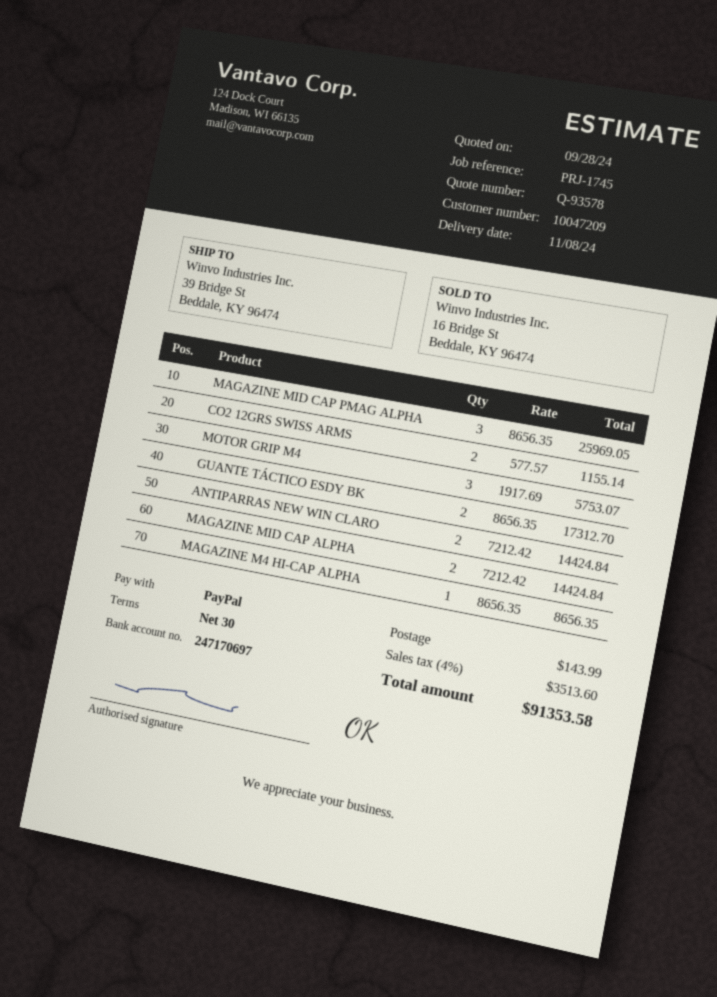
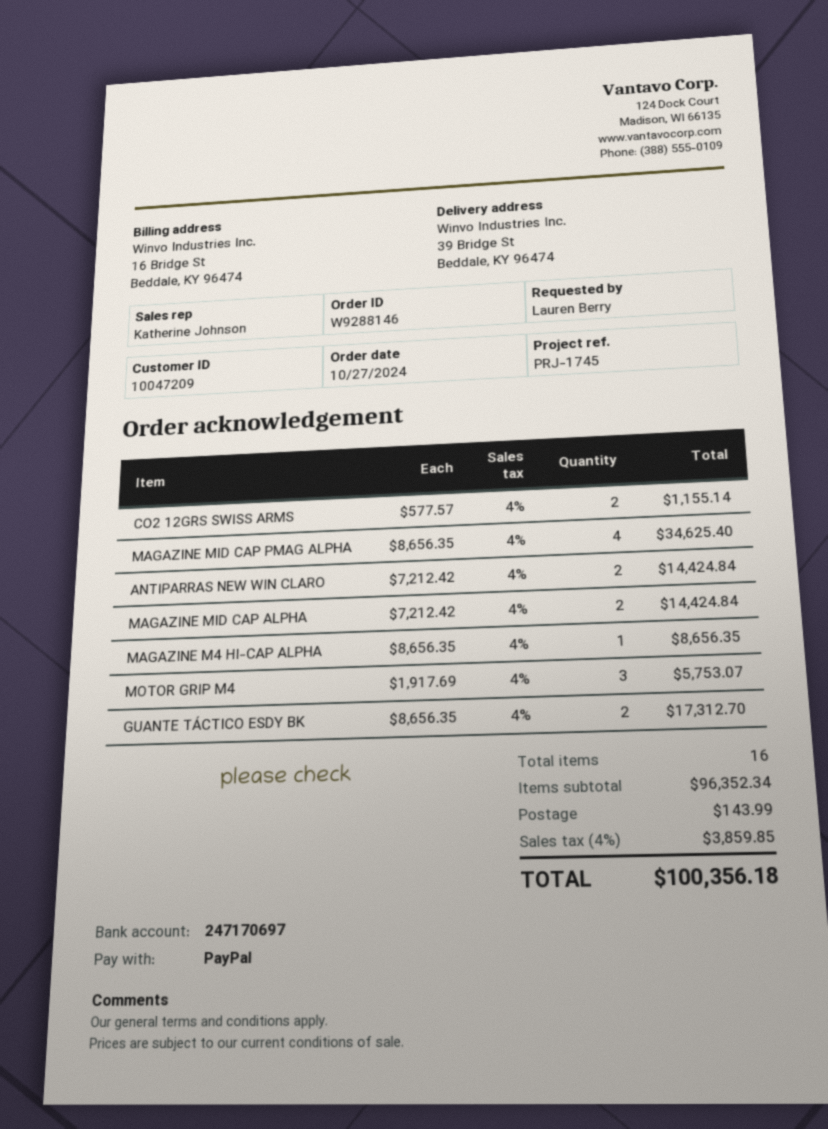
MAGAZINE MID CAP PMAG ALPHA: 3 x 8656.35 = 25969.05 -> 4 x 8656.35 = 34625.40
tax: 4% = 3513.60 -> 4% = 3859.85
total: 91353.58 -> 100356.18

